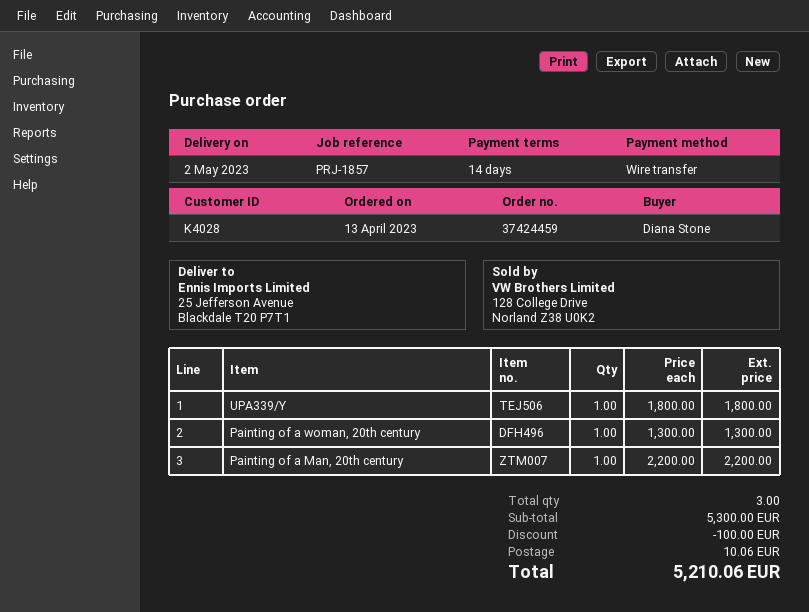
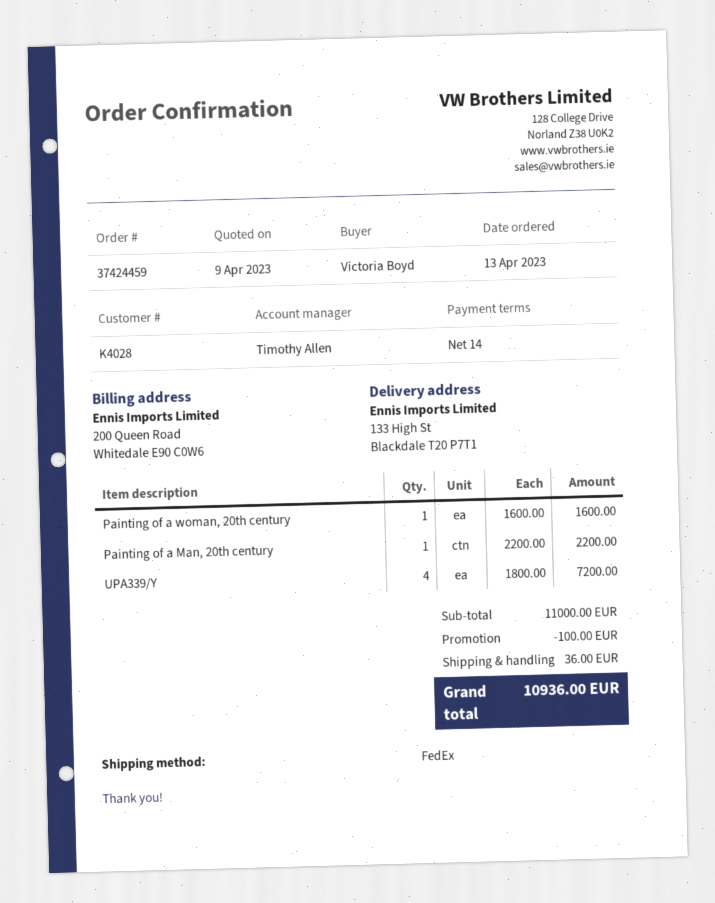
ordered by: Diana Stone -> Victoria Boyd
ship to: 25 Jefferson Avenue, Blackdale T20 P7T1 -> 133 High St, Blackdale T20 P7T1
UPA339/Y: 1 x 1800.00 = 1800.00 -> 4 x 1800.00 = 7200.00
Painting of a woman, 20th century: 1 x 1300.00 = 1300.00 -> 1 x 1600.00 = 1600.00
subtotal: 5300.00 -> 11000.00
shipping: 10.06 -> 36.00
total: 5210.06 -> 10936.00

